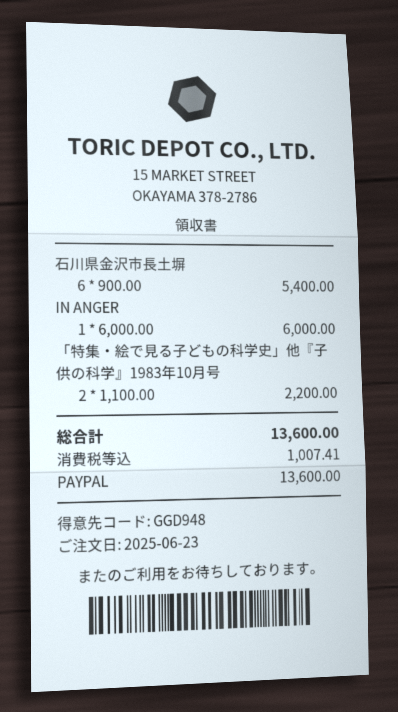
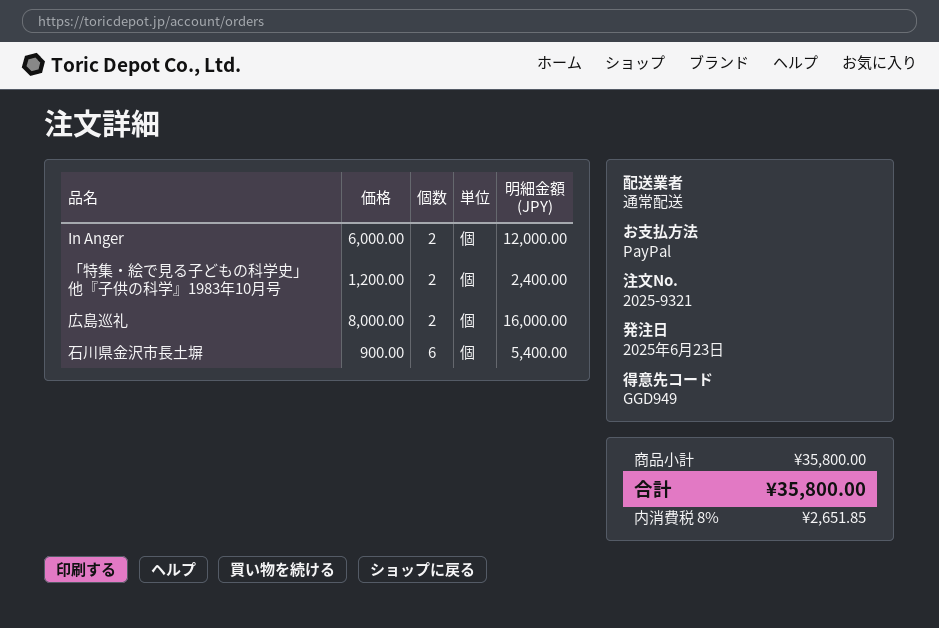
customer number: GGD948 -> GGD949
IN ANGER: 1 x 6000.00 = 6000.00 -> 2 x 6000.00 = 12000.00
「特集・絵で見る子どもの科学史」他『子供の科学』1983年10月号: 2 x 1100.00 = 2200.00 -> 2 x 1200.00 = 2400.00
広島巡礼: none -> 2 x 8000.00 = 16000.00
tax: 1007.41 -> 2651.85
total: 13600.00 -> 35800.00

